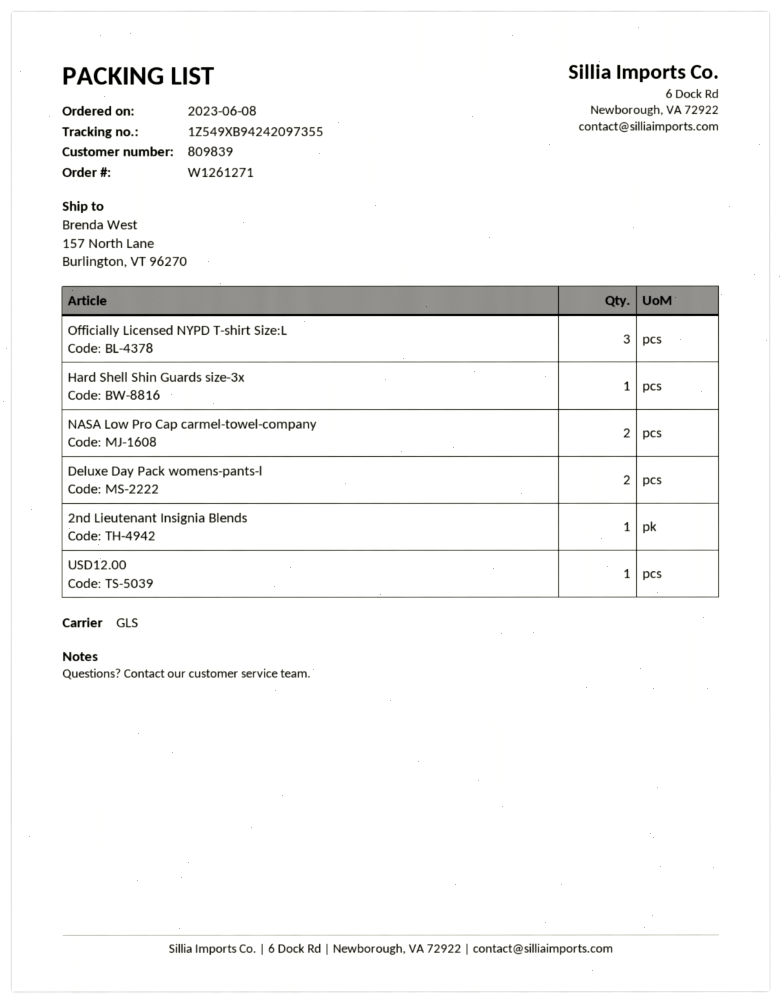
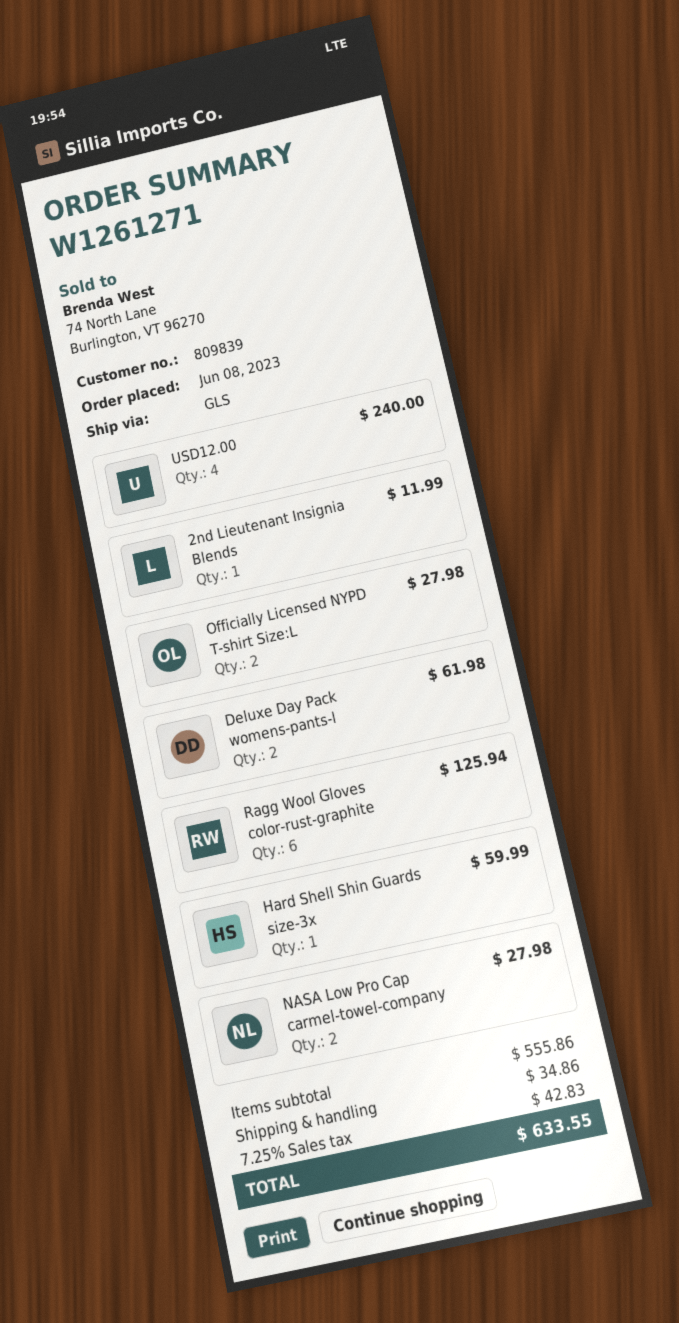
Officially Licensed NYPD T-shirt Size:L: 3 -> 2
USD12.00: 1 -> 4
Ragg Wool Gloves color-rust-graphite: none -> 6

